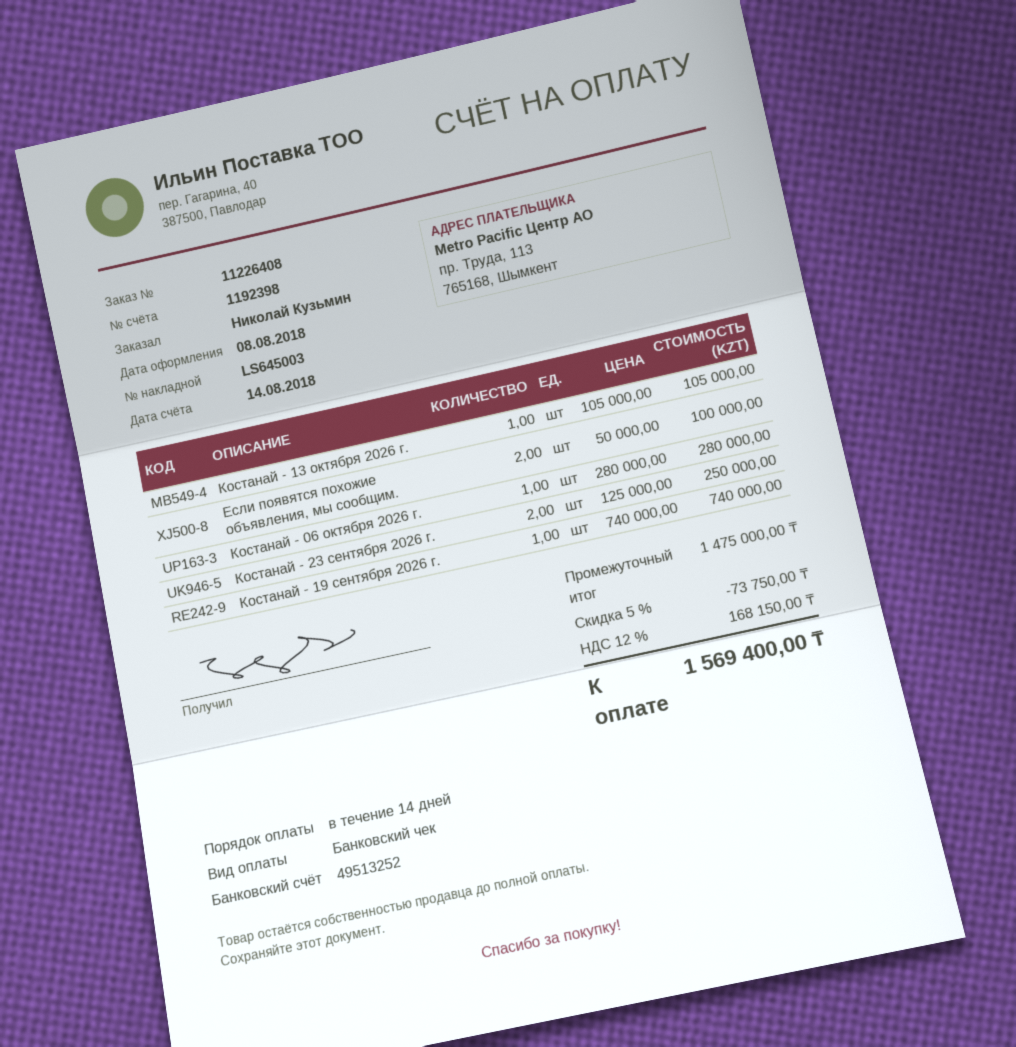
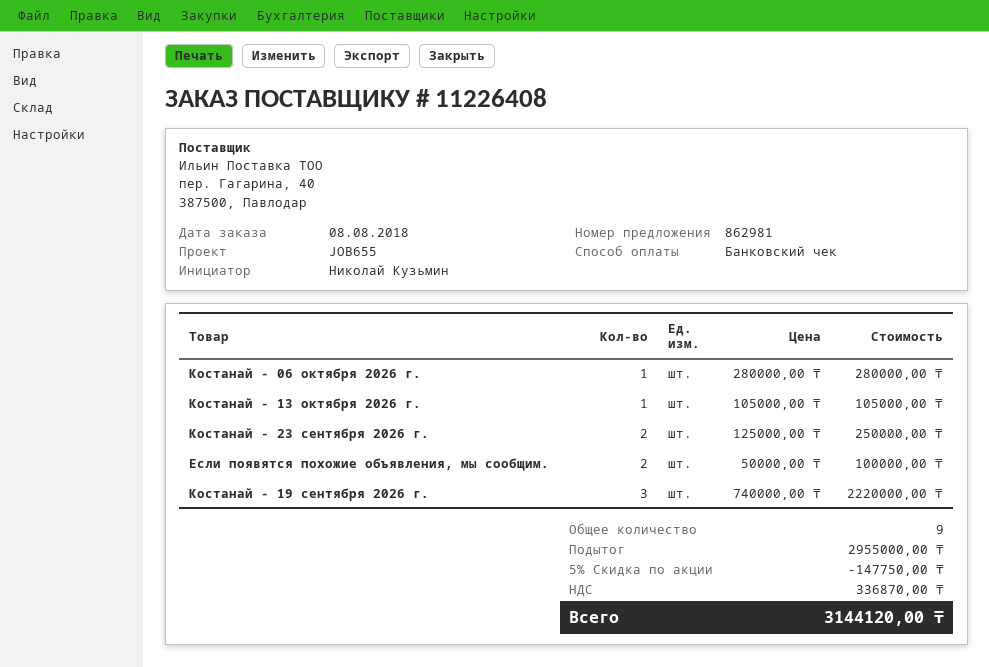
Костанай - 19 сентября 2026 г.: 1 x 740000.00 = 740000.00 -> 3 x 740000.00 = 2220000.00
subtotal: 1475000.00 -> 2955000.00
discount: 5% = 73750.00 -> 5% = 147750.00
tax: 168150.00 -> 336870.00
total: 1569400.00 -> 3144120.00

